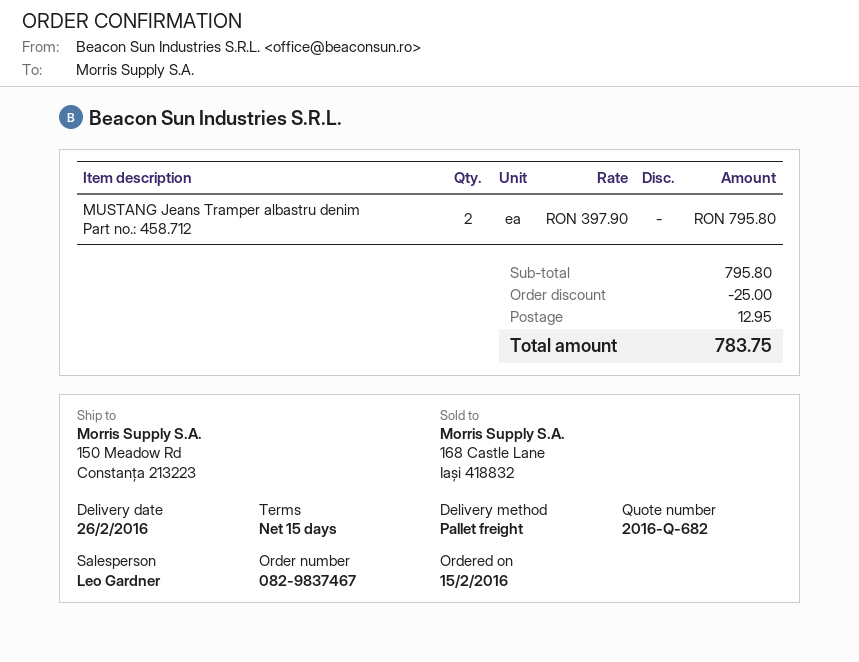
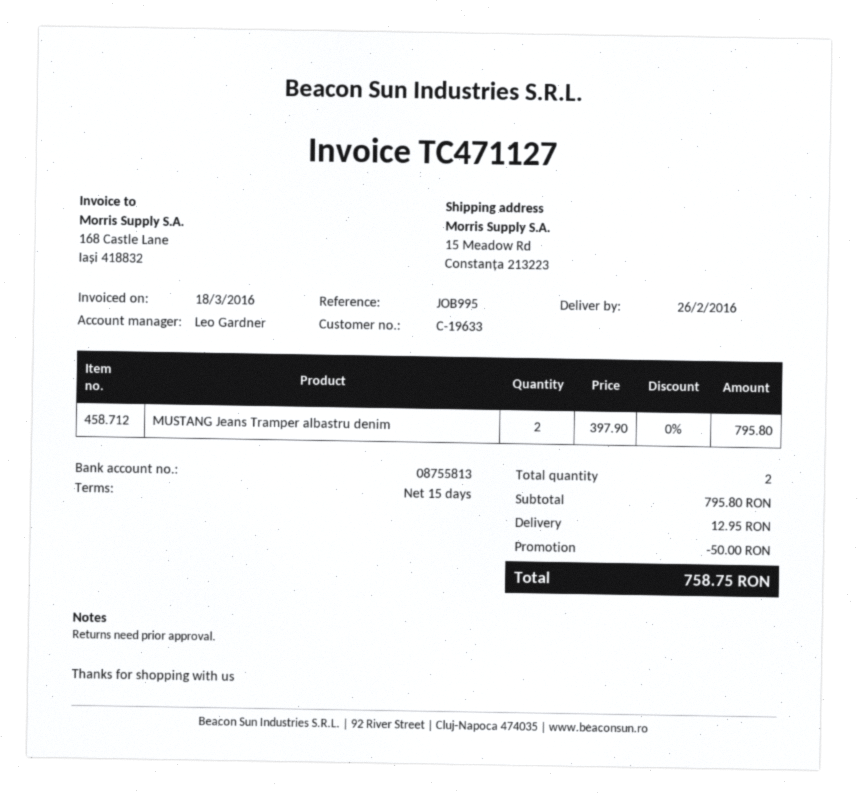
ship to: 150 Meadow Rd, Constanța 213223 -> 15 Meadow Rd, Constanța 213223
discount: 25.00 -> 50.00
total: 783.75 -> 758.75

